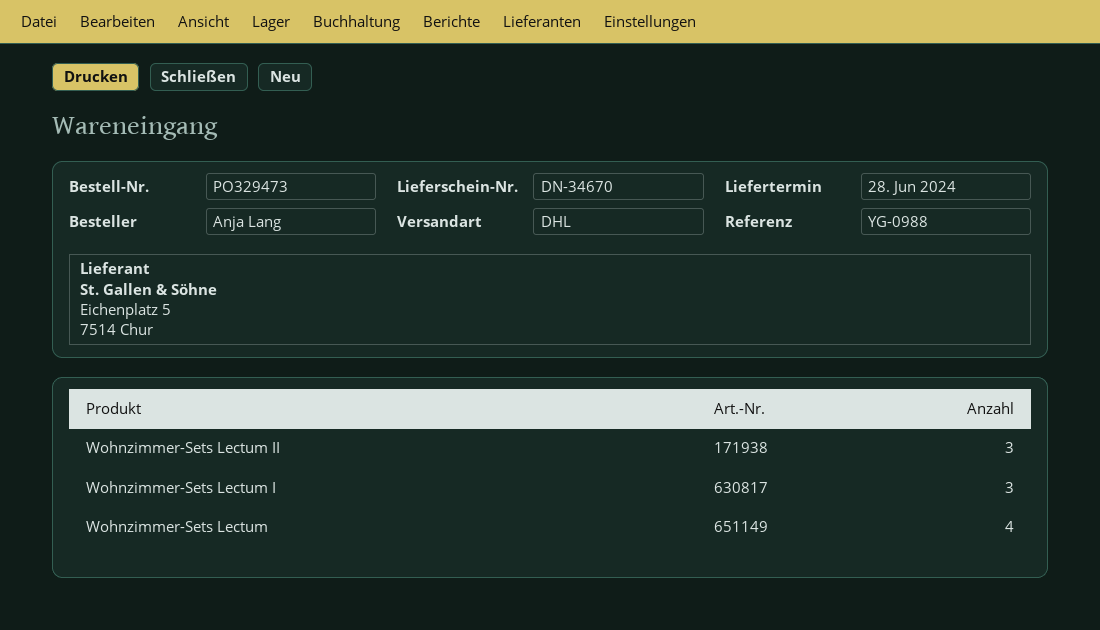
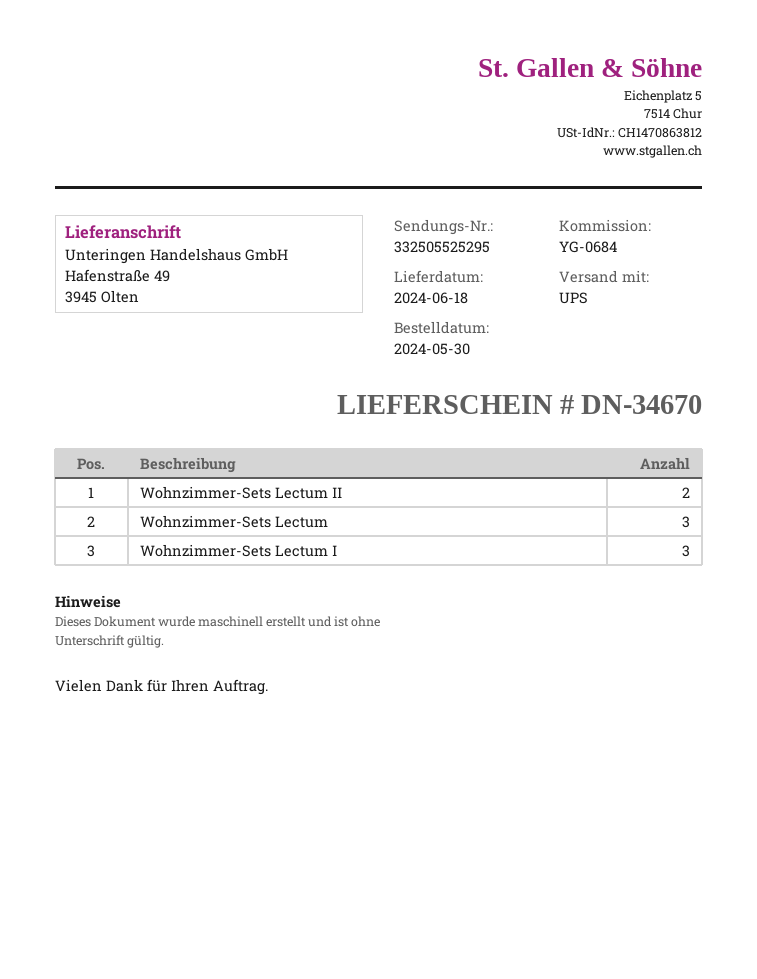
delivery date: 2024-06-28 -> 2024-06-18
reference: YG-0988 -> YG-0684
shipping method: DHL -> UPS
Wohnzimmer-Sets Lectum II: 3 -> 2
Wohnzimmer-Sets Lectum: 4 -> 3

